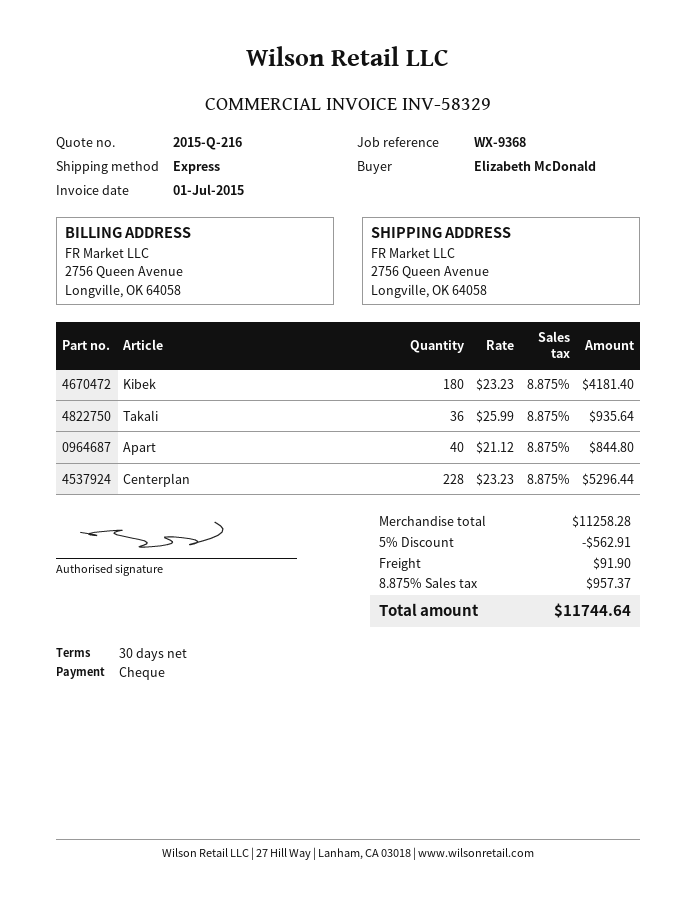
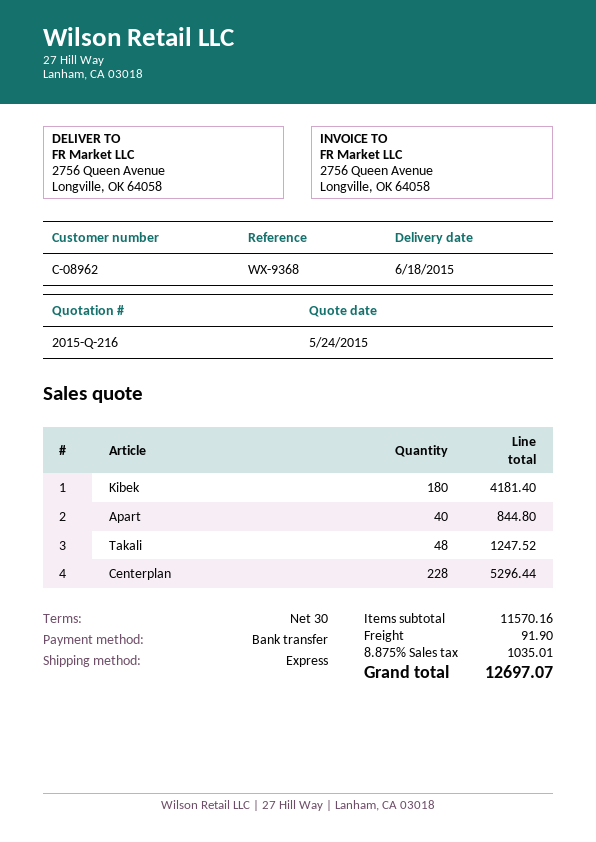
payment method: cheque -> bank transfer
Takali: 36 for 935.64 -> 48 for 1247.52
subtotal: 11258.28 -> 11570.16
discount: 5% = 562.91 -> none
tax: 8.875% = 957.37 -> 8.875% = 1035.01
total: 11744.64 -> 12697.07

